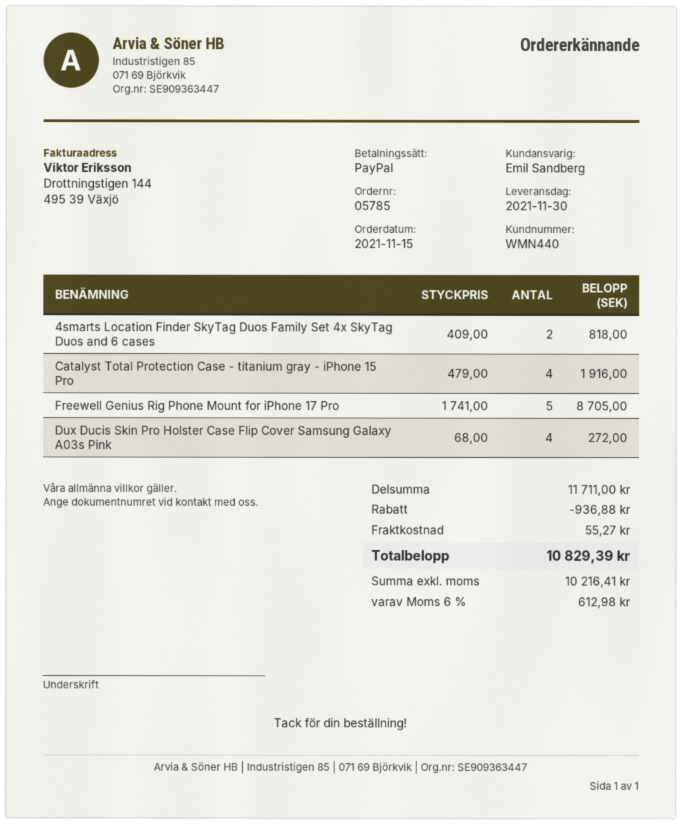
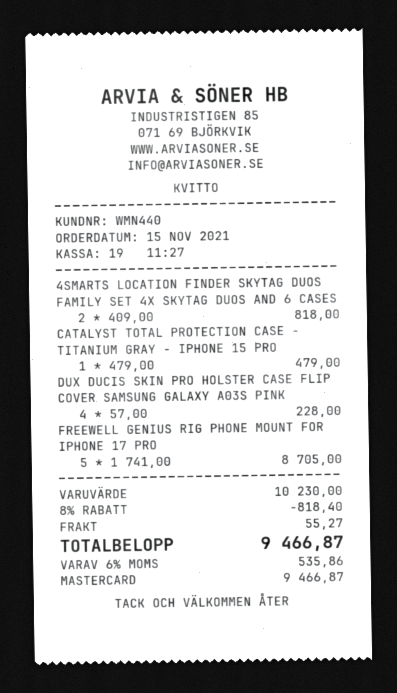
payment method: PayPal -> Mastercard
Catalyst Total Protection Case - titanium gray - iPhone 15 Pro: 4 x 479.00 = 1916.00 -> 1 x 479.00 = 479.00
Dux Ducis Skin Pro Holster Case Flip Cover Samsung Galaxy A03s Pink: 4 x 68.00 = 272.00 -> 4 x 57.00 = 228.00
subtotal: 11711.00 -> 10230.00
discount: 936.88 -> 818.40
tax: 6% = 612.98 -> 6% = 535.86
total: 10829.39 -> 9466.87

